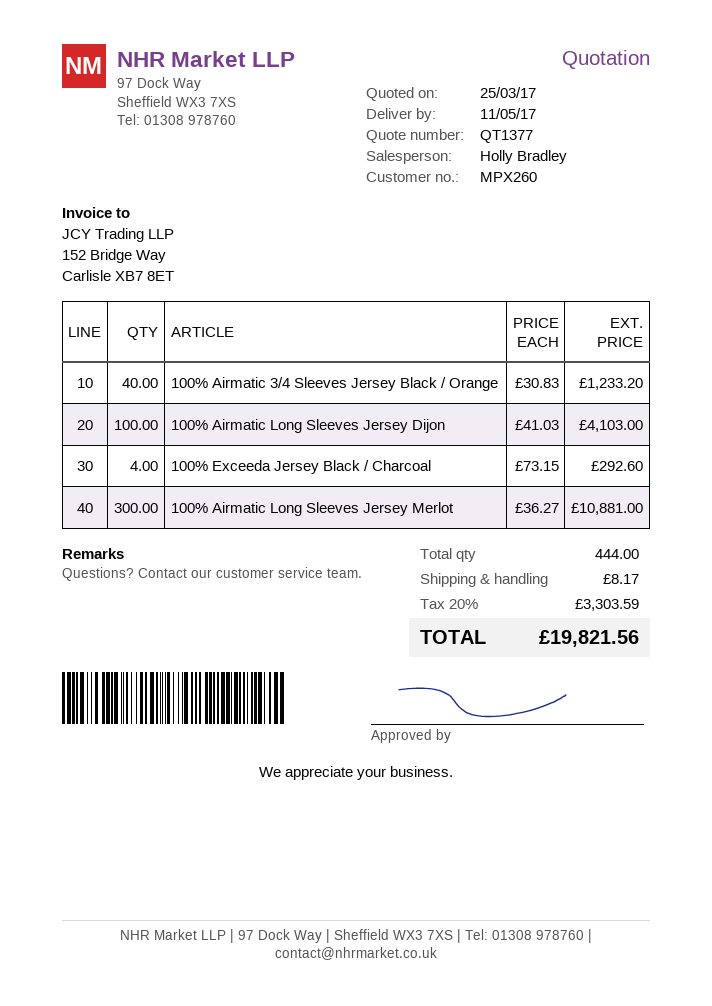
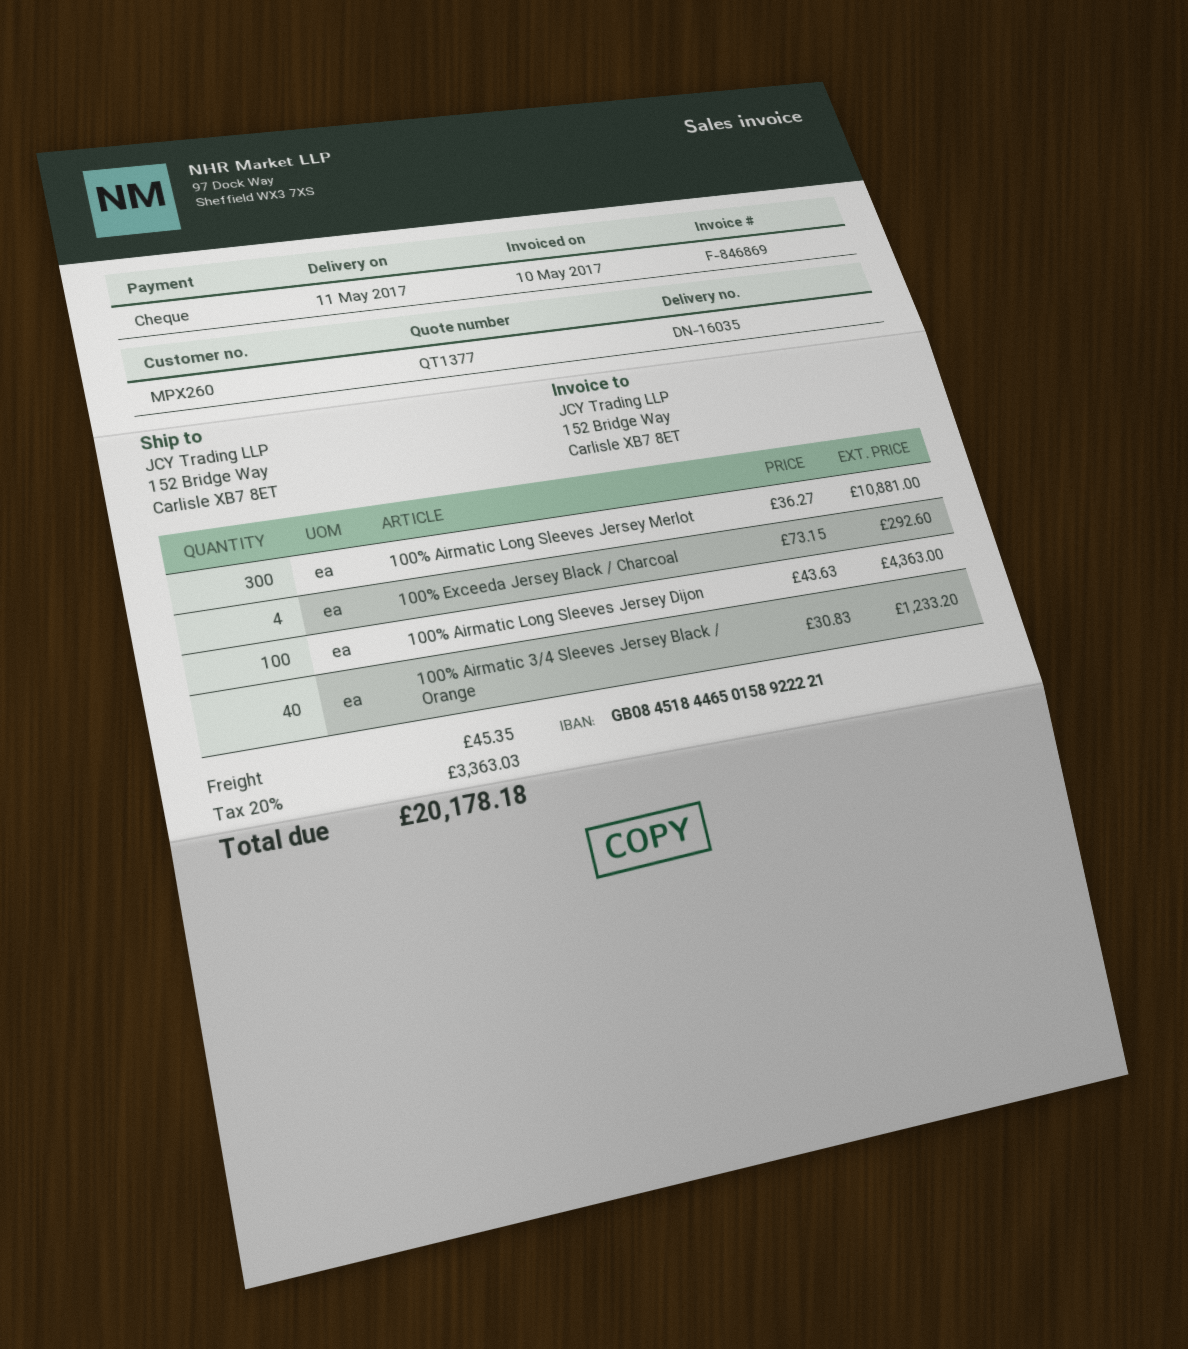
100% Airmatic Long Sleeves Jersey Dijon: 100 x 41.03 = 4103.00 -> 100 x 43.63 = 4363.00
shipping: 8.17 -> 45.35
tax: 20% = 3303.59 -> 20% = 3363.03
total: 19821.56 -> 20178.18

